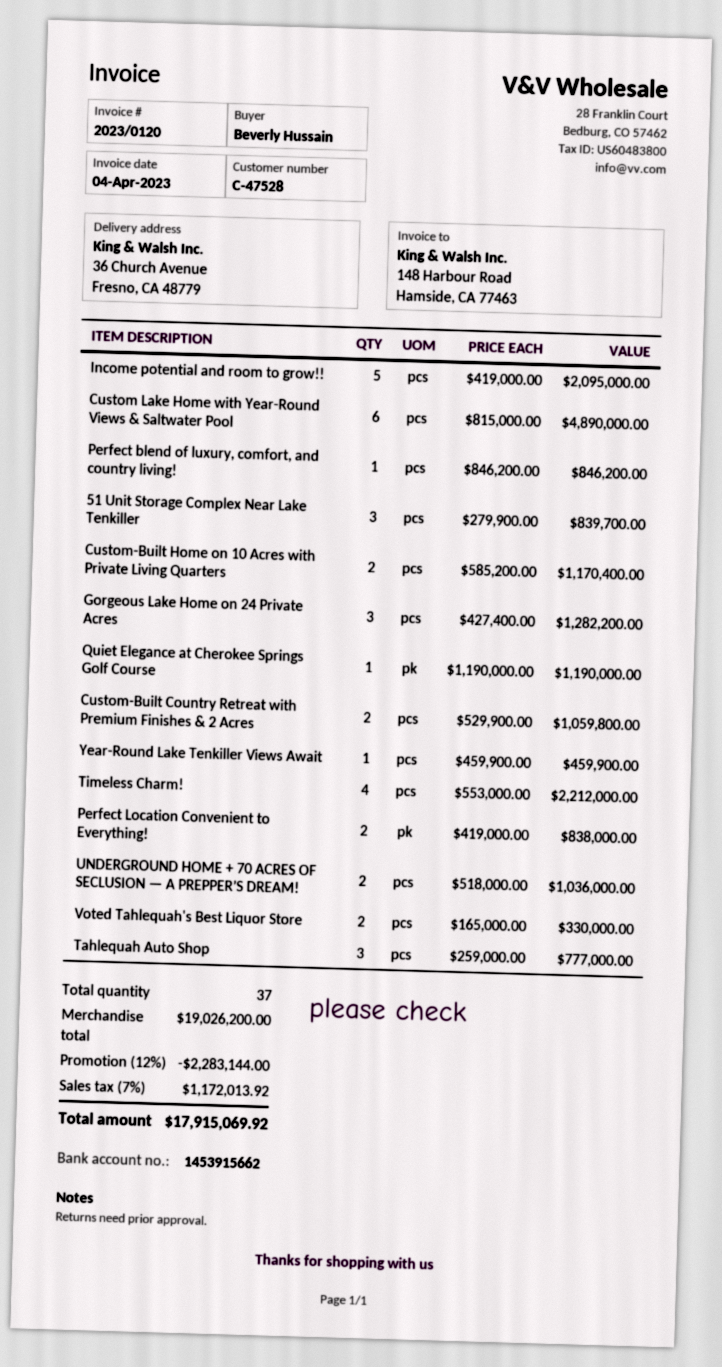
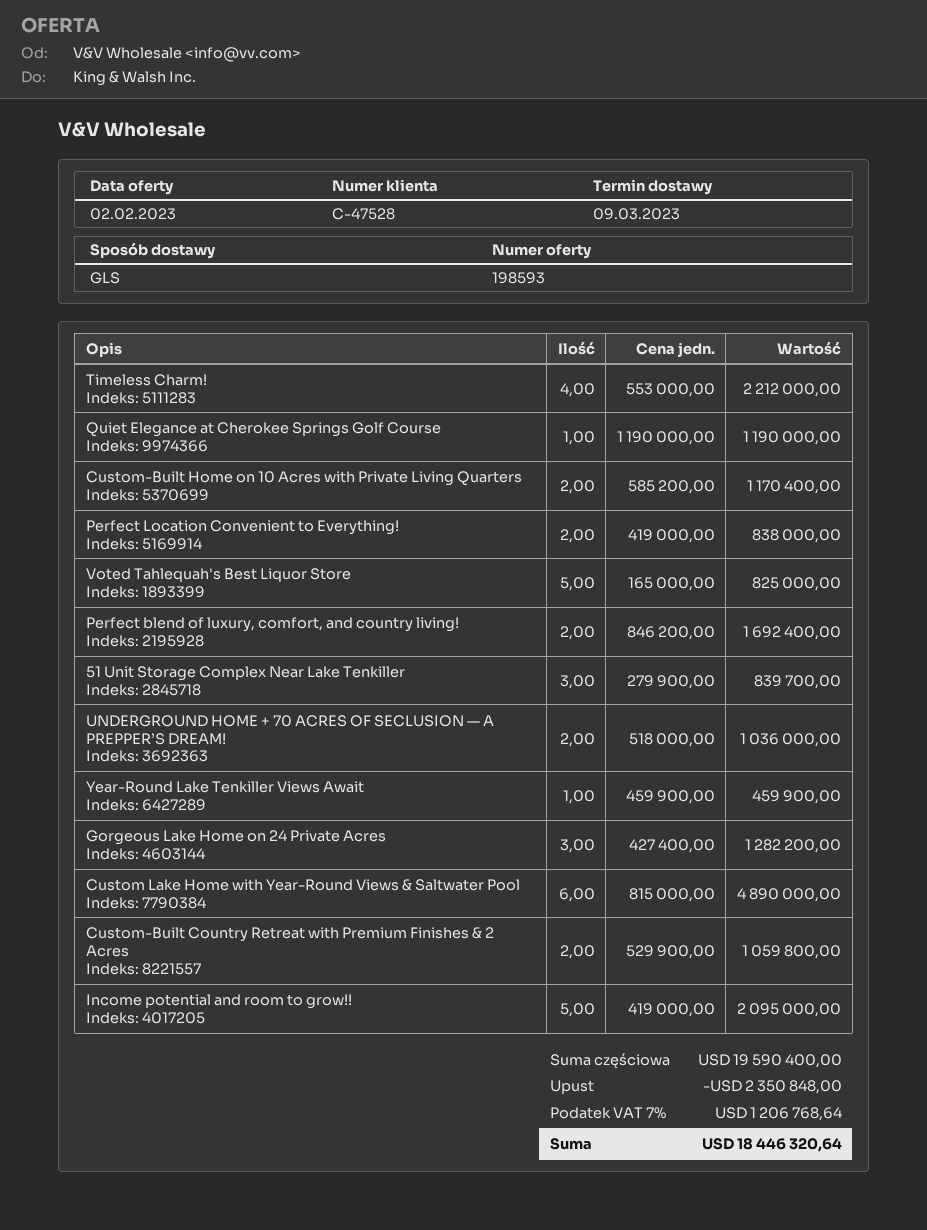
Perfect blend of luxury, comfort, and country living!: 1 x 846200.00 = 846200.00 -> 2 x 846200.00 = 1692400.00
Voted Tahlequah's Best Liquor Store: 2 x 165000.00 = 330000.00 -> 5 x 165000.00 = 825000.00
Tahlequah Auto Shop: 3 x 259000.00 = 777000.00 -> none
subtotal: 19026200.00 -> 19590400.00
discount: 2283144.00 -> 2350848.00
tax: 7% = 1172013.92 -> 7% = 1206768.64
total: 17915069.92 -> 18446320.64

